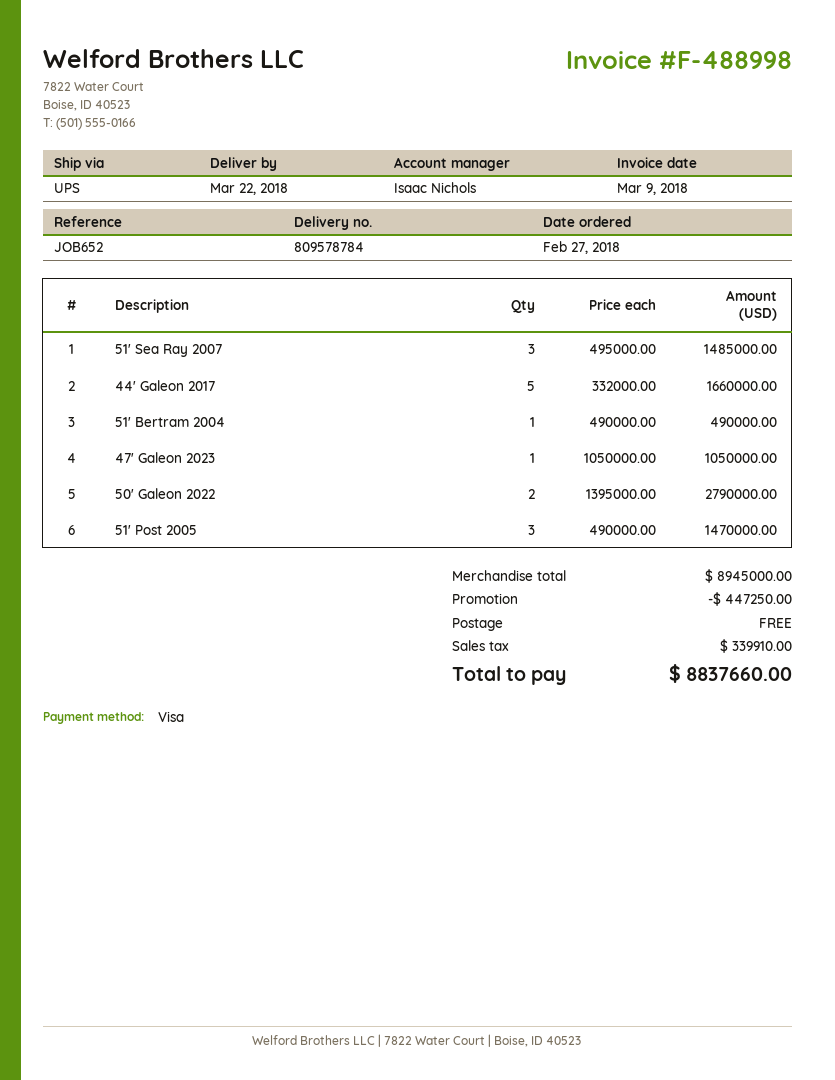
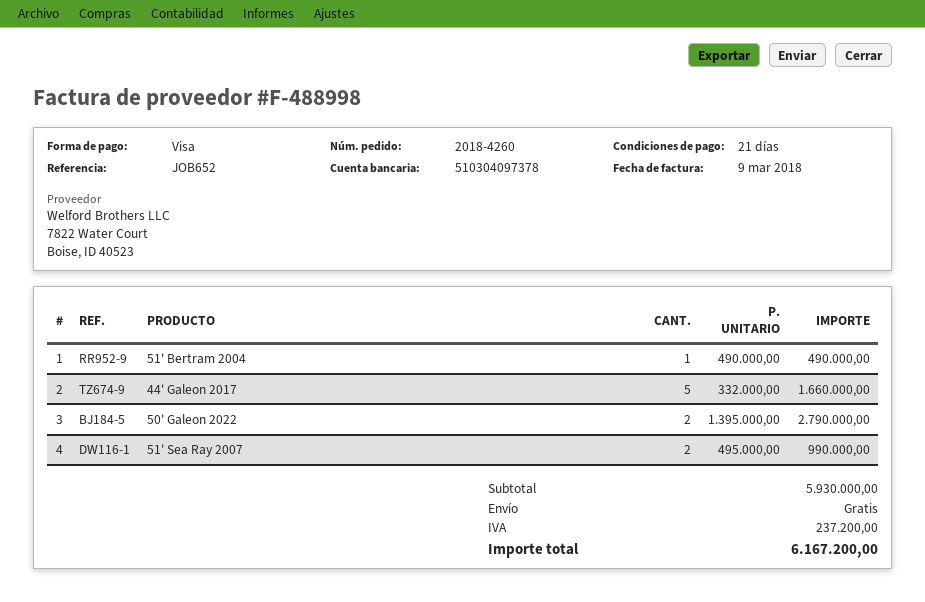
51' Sea Ray 2007: 3 x 495000.00 = 1485000.00 -> 2 x 495000.00 = 990000.00
47' Galeon 2023: 1 x 1050000.00 = 1050000.00 -> none
51' Post 2005: 3 x 490000.00 = 1470000.00 -> none
subtotal: 8945000.00 -> 5930000.00
discount: 447250.00 -> none
tax: 339910.00 -> 237200.00
total: 8837660.00 -> 6167200.00

